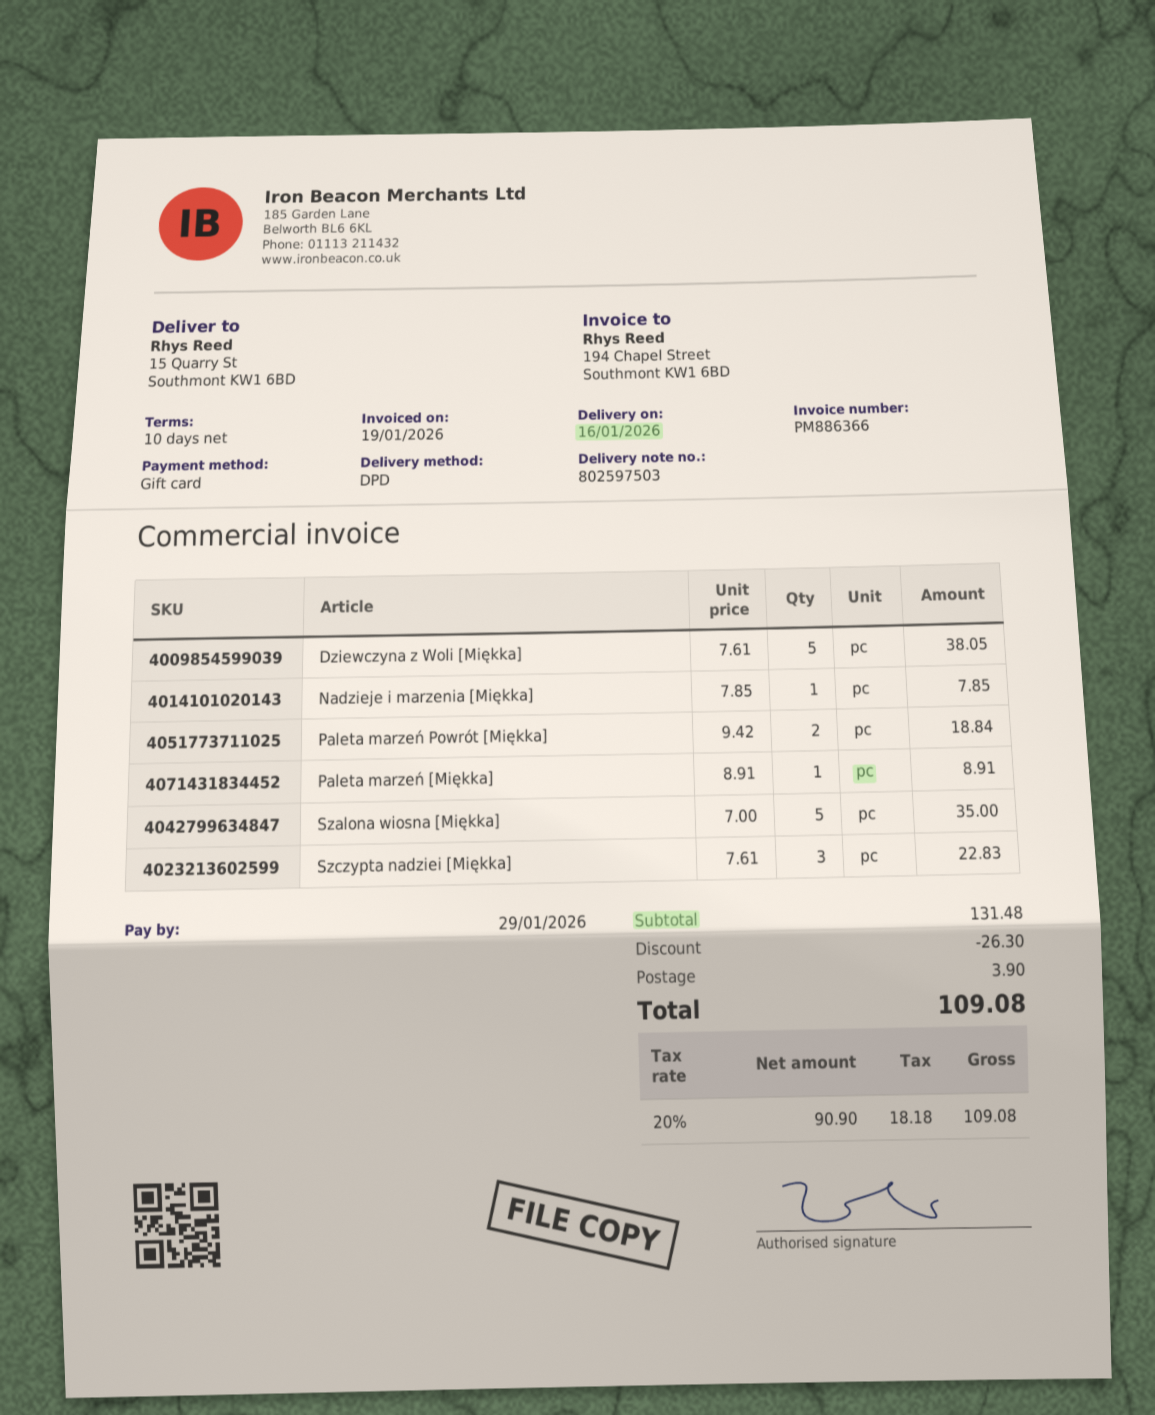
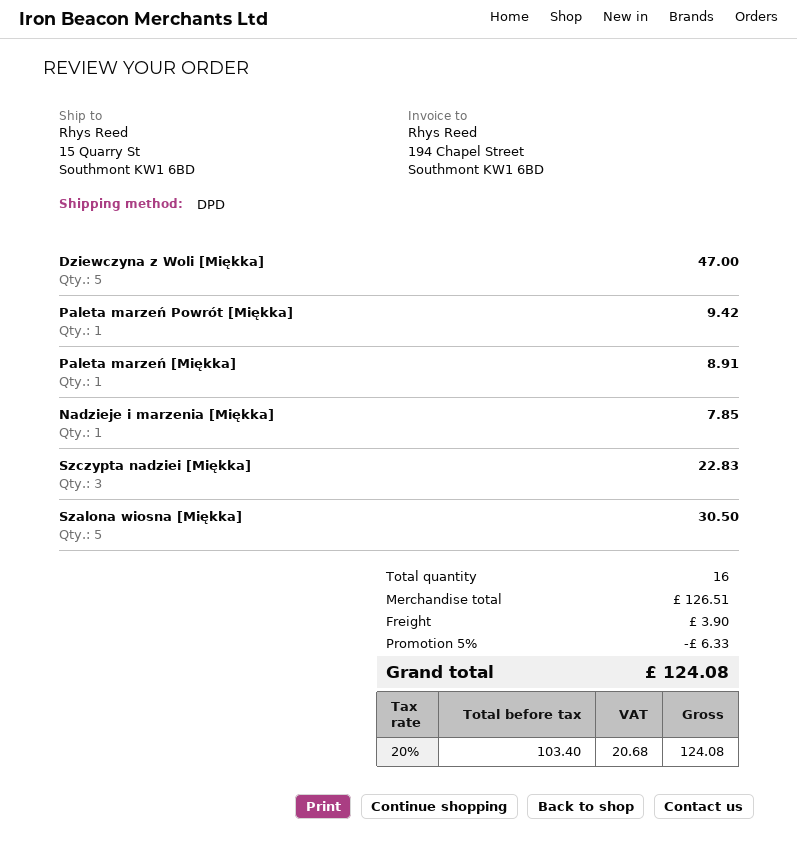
Dziewczyna z Woli [Miękka]: 5 for 38.05 -> 5 for 47.00
Paleta marzeń Powrót [Miękka]: 2 for 18.84 -> 1 for 9.42
Szalona wiosna [Miękka]: 5 for 35.00 -> 5 for 30.50
subtotal: 131.48 -> 126.51
discount: 26.30 -> 6.33
net: 90.90 -> 103.40
tax: 20% = 18.18 -> 20% = 20.68
total: 109.08 -> 124.08

